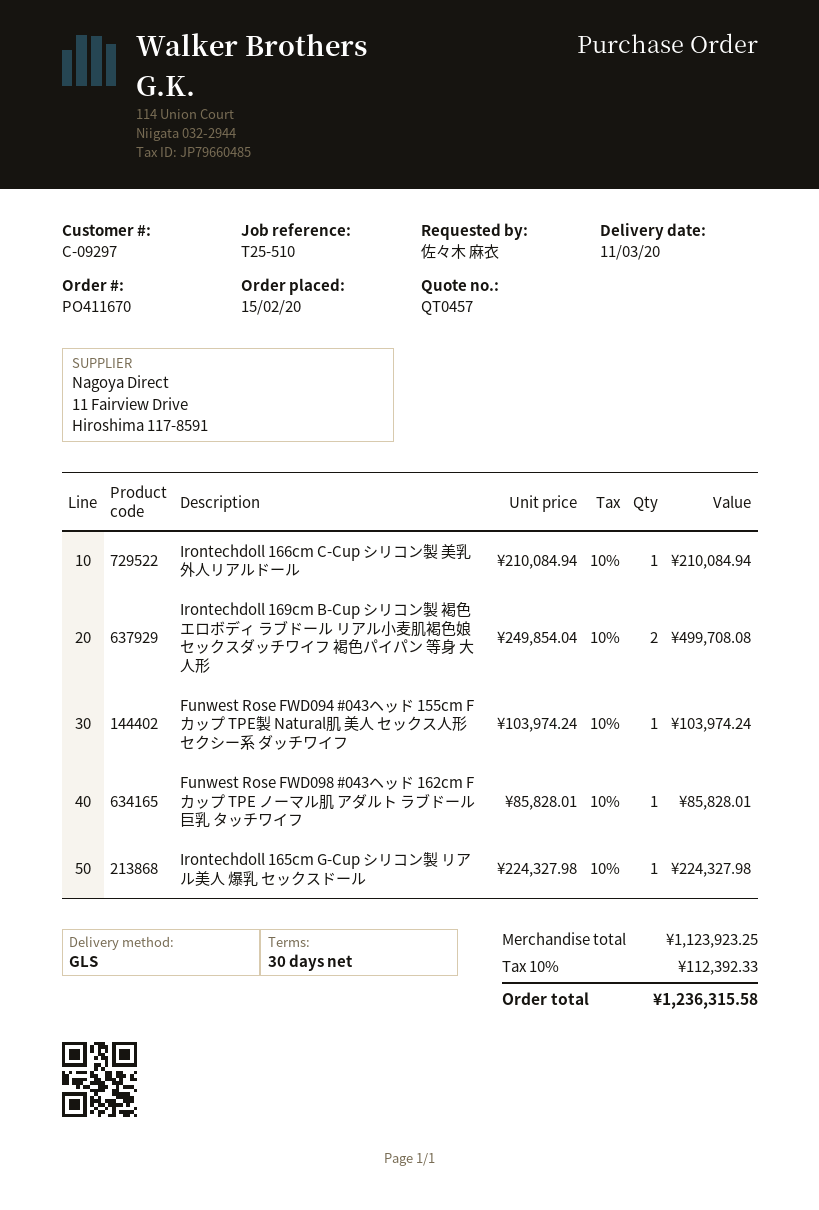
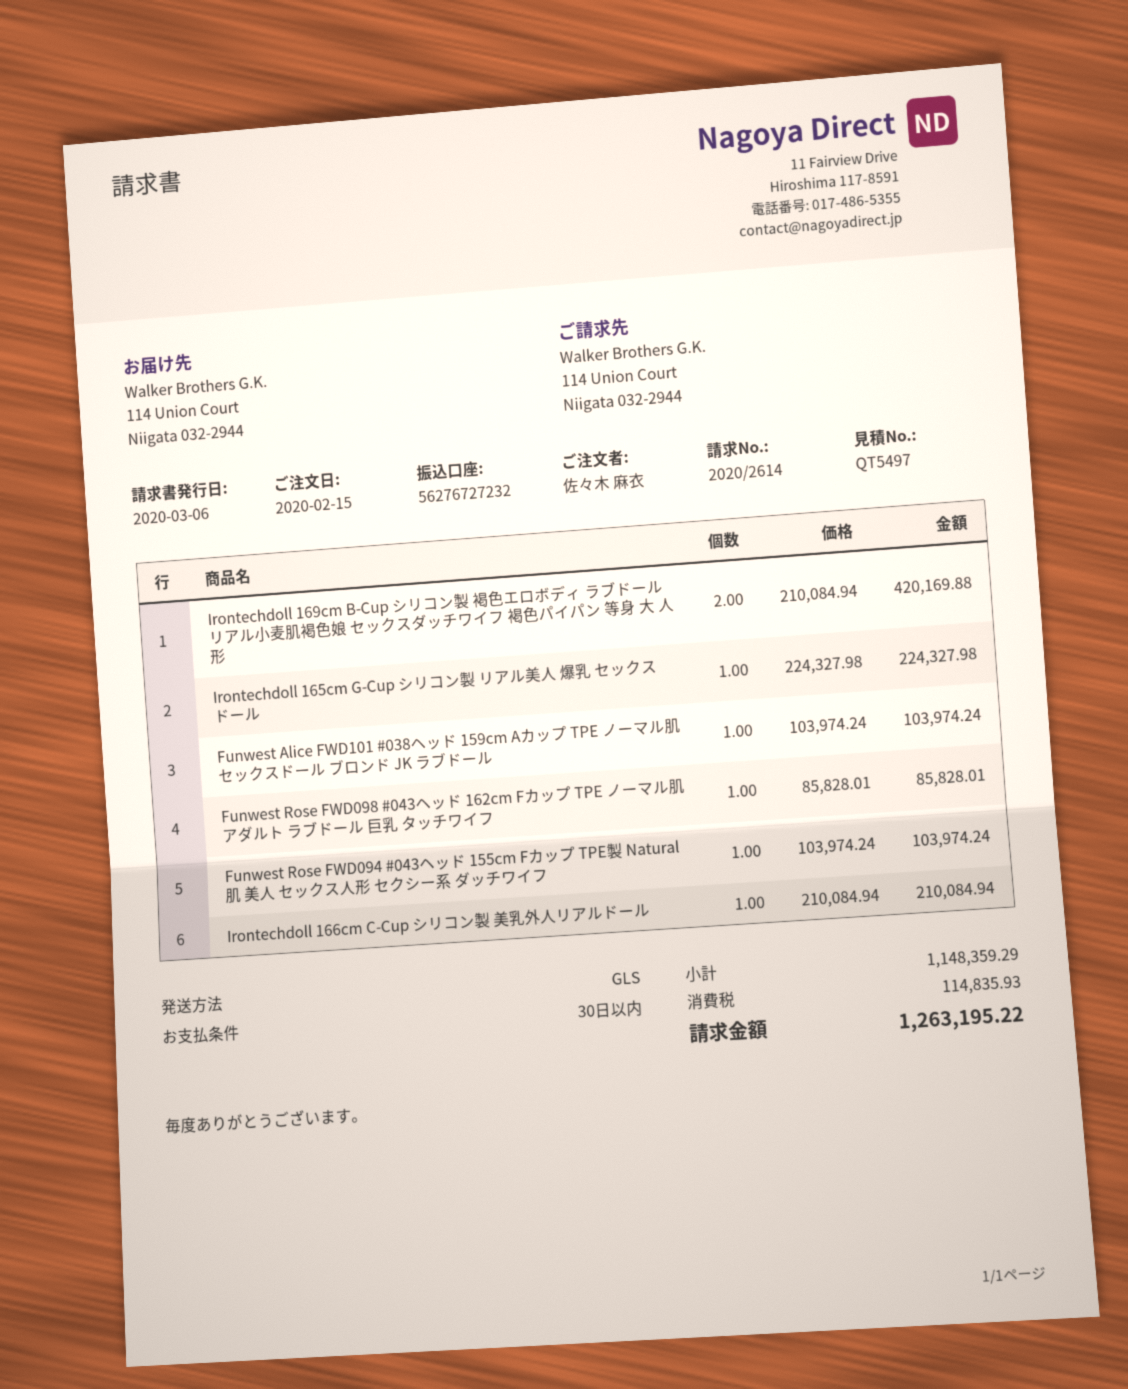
quote number: QT0457 -> QT5497
Irontechdoll 169cm B-Cup シリコン製 褐色エロボディ ラブドール リアル小麦肌褐色娘 セックスダッチワイフ 褐色パイパン 等身 大 人形: 2 x 249854.04 = 499708.08 -> 2 x 210084.94 = 420169.88
Funwest Alice FWD101 #038ヘッド 159cm Aカップ TPE ノーマル肌 セックスドール ブロンド JK ラブドール: none -> 1 x 103974.24 = 103974.24
subtotal: 1123923.25 -> 1148359.29
tax: 112392.33 -> 114835.93
total: 1236315.58 -> 1263195.22

